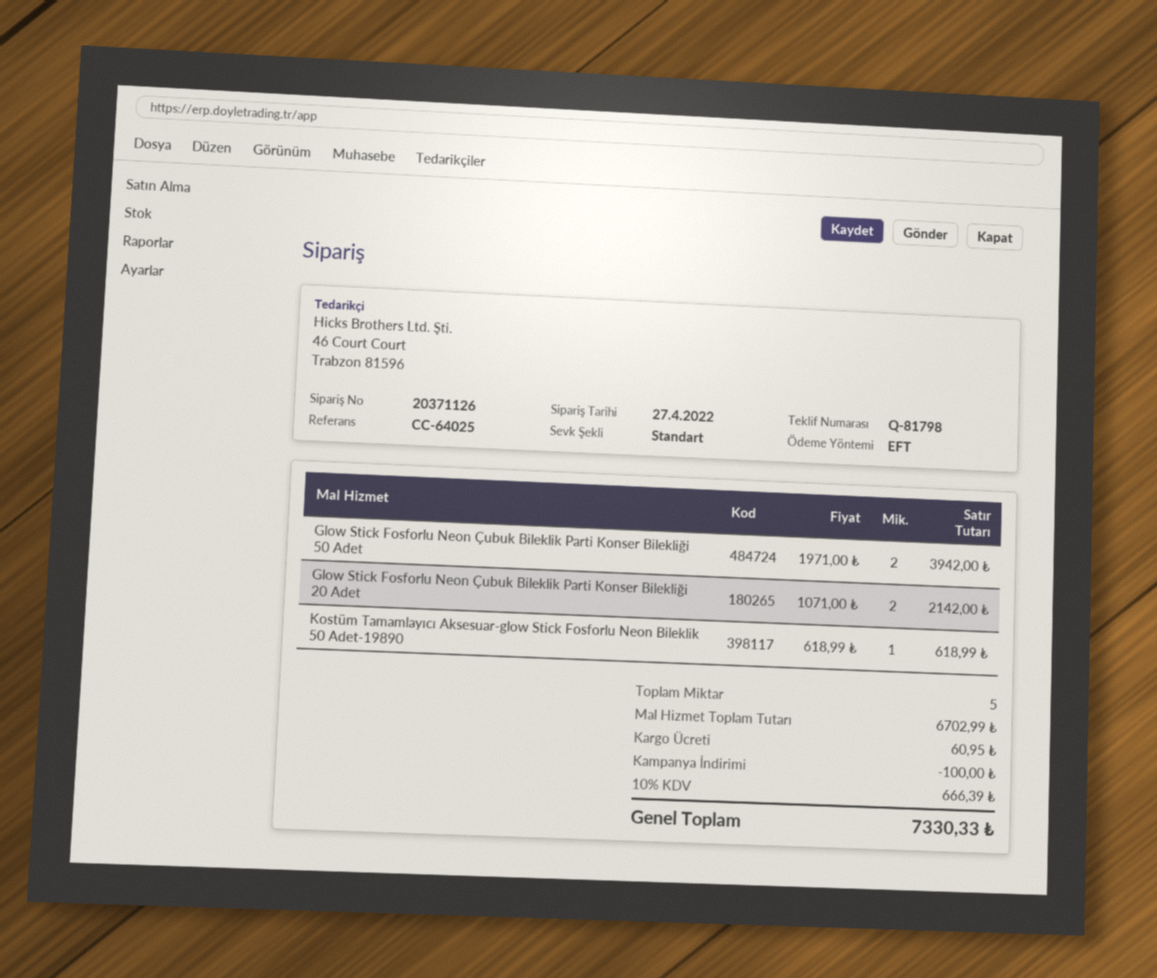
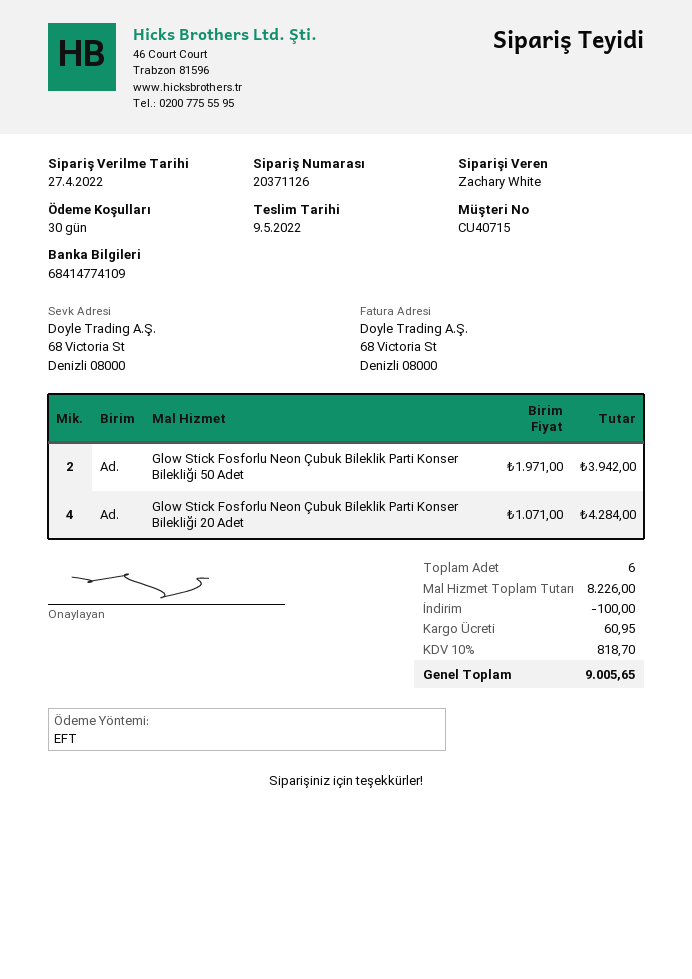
Glow Stick Fosforlu Neon Çubuk Bileklik Parti Konser Bilekliği 20 Adet: 2 x 1071.00 = 2142.00 -> 4 x 1071.00 = 4284.00
Kostüm Tamamlayıcı Aksesuar-glow Stick Fosforlu Neon Bileklik 50 Adet-19890: 1 x 618.99 = 618.99 -> none
total quantity: 5 -> 6
subtotal: 6702.99 -> 8226.00
tax: 10% = 666.39 -> 10% = 818.70
total: 7330.33 -> 9005.65

